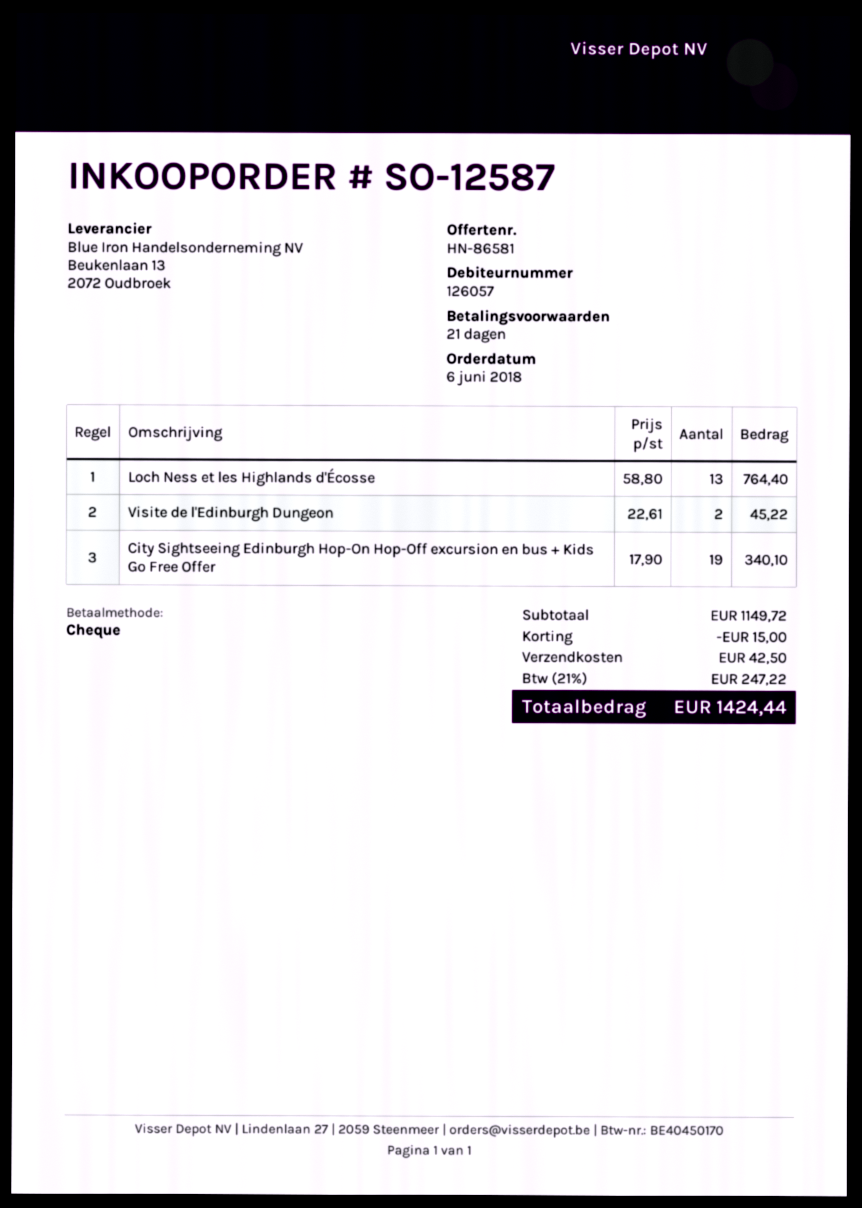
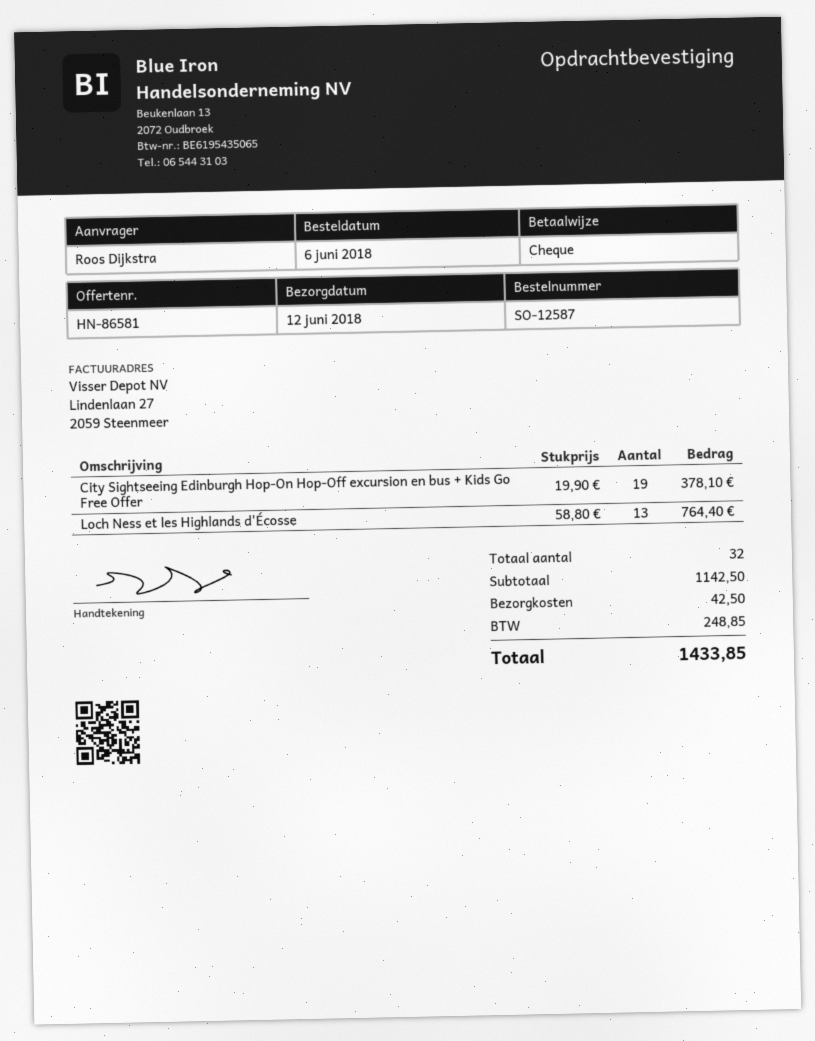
Visite de l'Edinburgh Dungeon: 2 x 22.61 = 45.22 -> none
City Sightseeing Edinburgh Hop-On Hop-Off excursion en bus + Kids Go Free Offer: 19 x 17.90 = 340.10 -> 19 x 19.90 = 378.10
subtotal: 1149.72 -> 1142.50
discount: 15.00 -> none
tax: 247.22 -> 248.85
total: 1424.44 -> 1433.85

